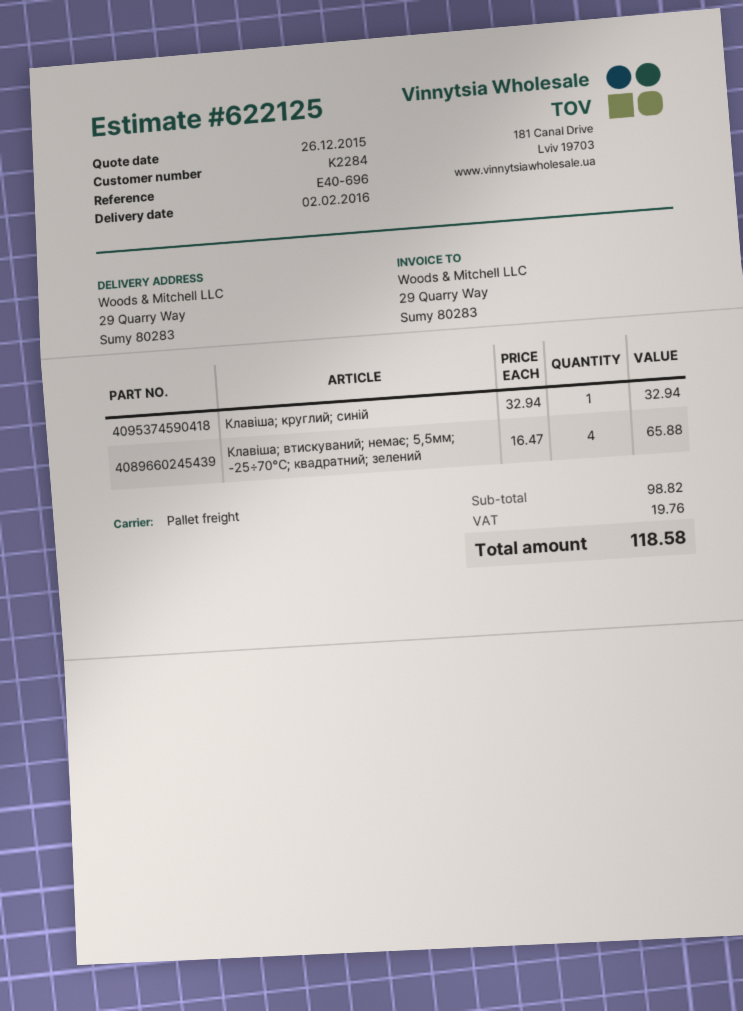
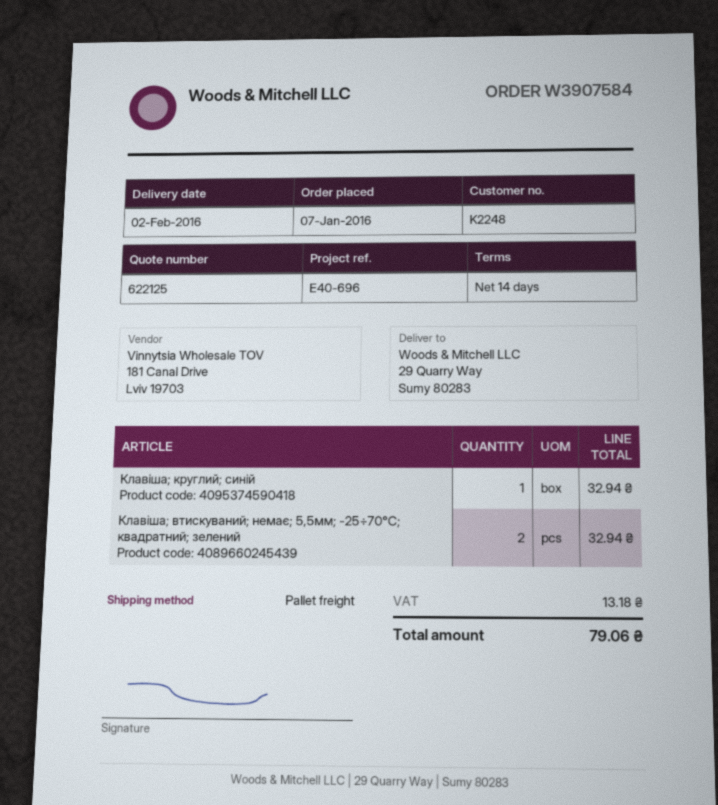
customer number: K2284 -> K2248
Клавіша; втискуваний; немає; 5,5мм; -25÷70°C; квадратний; зелений: 4 for 65.88 -> 2 for 32.94
tax: 19.76 -> 13.18
total: 118.58 -> 79.06

